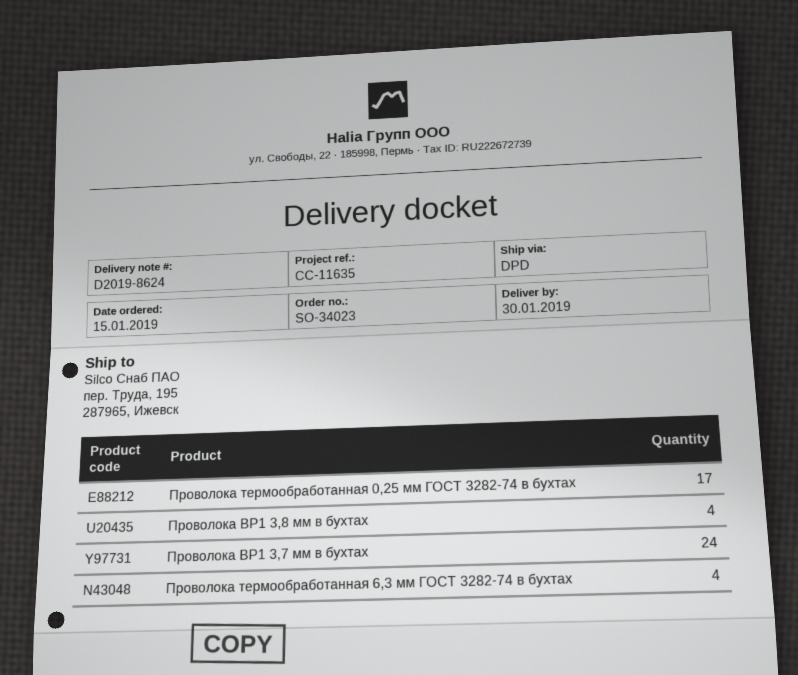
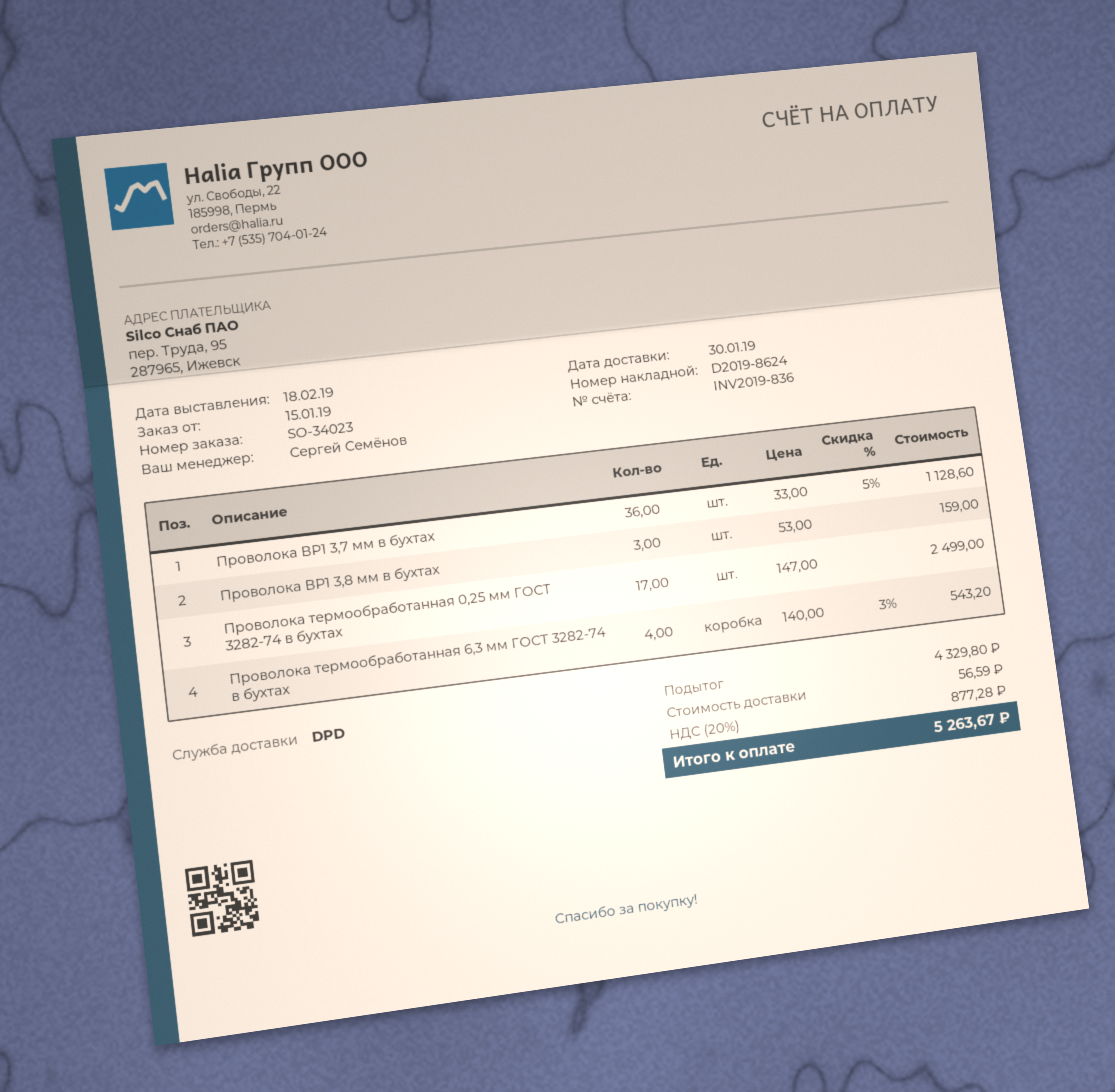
Проволока ВР1 3,8 мм в бухтах: 4 -> 3
Проволока ВР1 3,7 мм в бухтах: 24 -> 36

